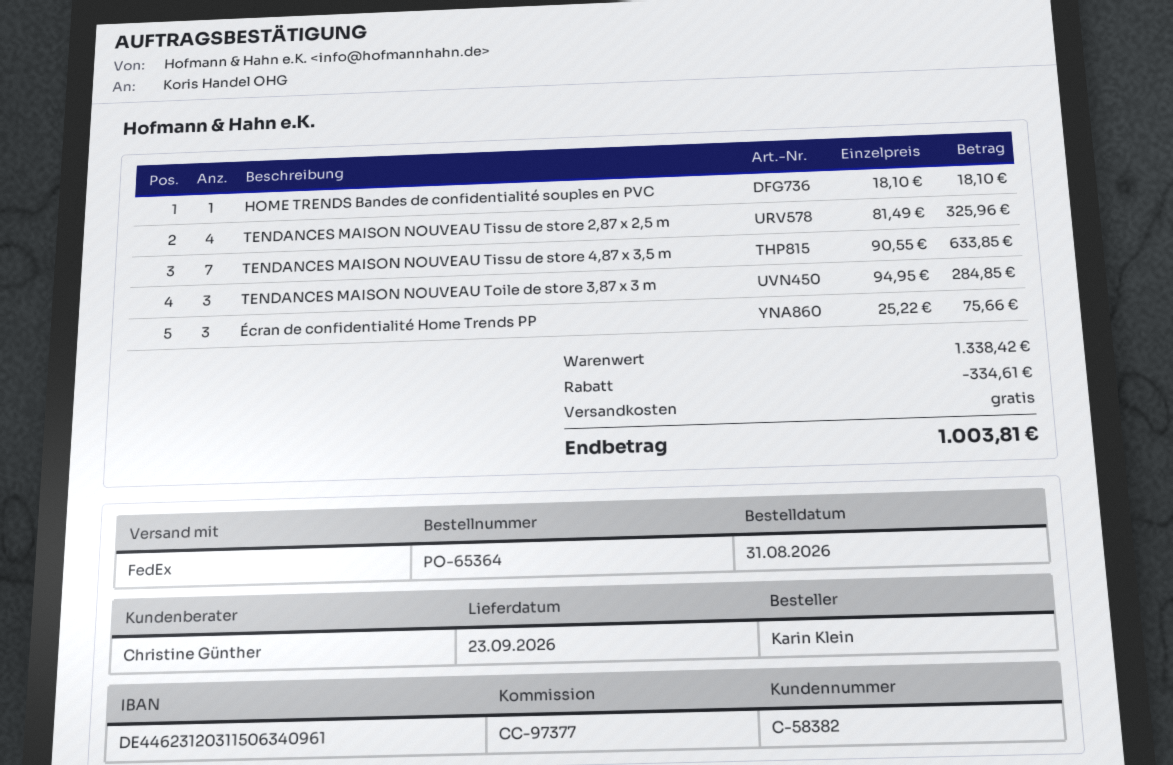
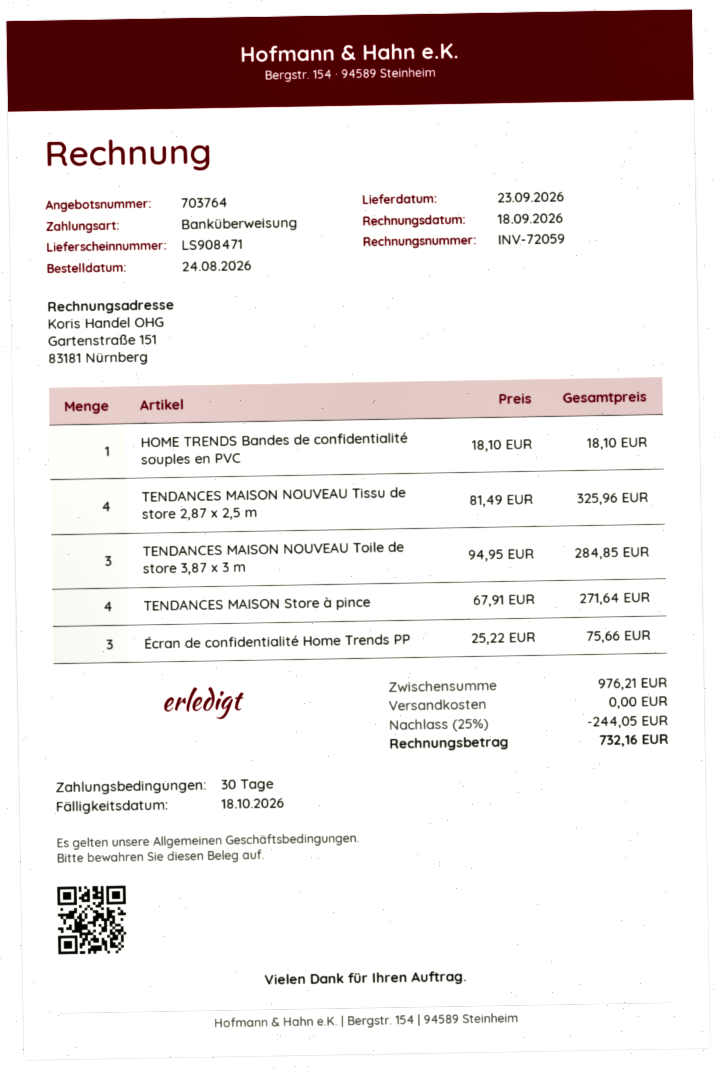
order date: 2026-08-31 -> 2026-08-24
TENDANCES MAISON NOUVEAU Tissu de store 4,87 x 3,5 m: 7 x 90.55 = 633.85 -> none
TENDANCES MAISON Store à pince: none -> 4 x 67.91 = 271.64
subtotal: 1338.42 -> 976.21
discount: 334.61 -> 244.05
total: 1003.81 -> 732.16

